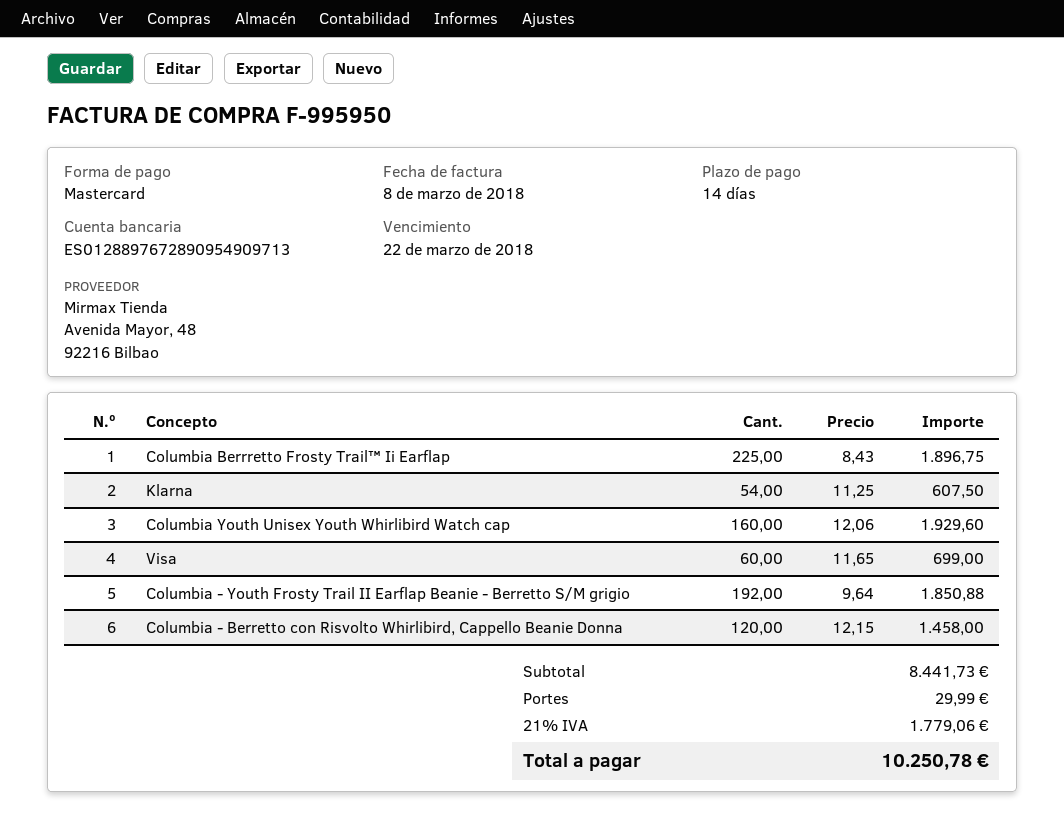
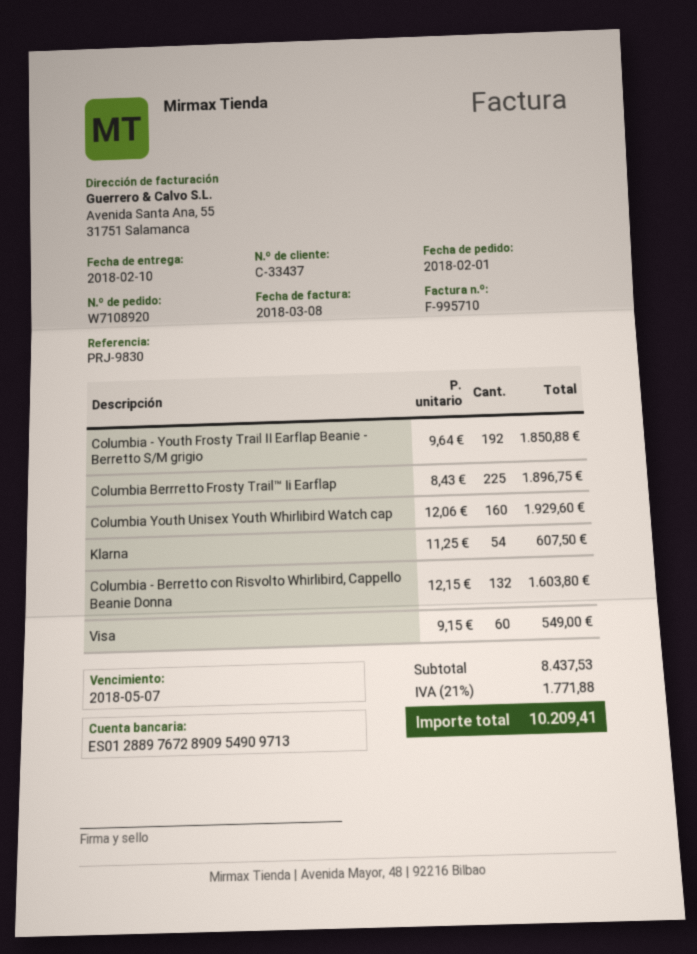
invoice number: F-995950 -> F-995710
due date: 2018-03-22 -> 2018-05-07
Visa: 60 x 11.65 = 699.00 -> 60 x 9.15 = 549.00
Columbia - Berretto con Risvolto Whirlibird, Cappello Beanie Donna: 120 x 12.15 = 1458.00 -> 132 x 12.15 = 1603.80
subtotal: 8441.73 -> 8437.53
shipping: 29.99 -> none
tax: 21% = 1779.06 -> 21% = 1771.88
total: 10250.78 -> 10209.41

